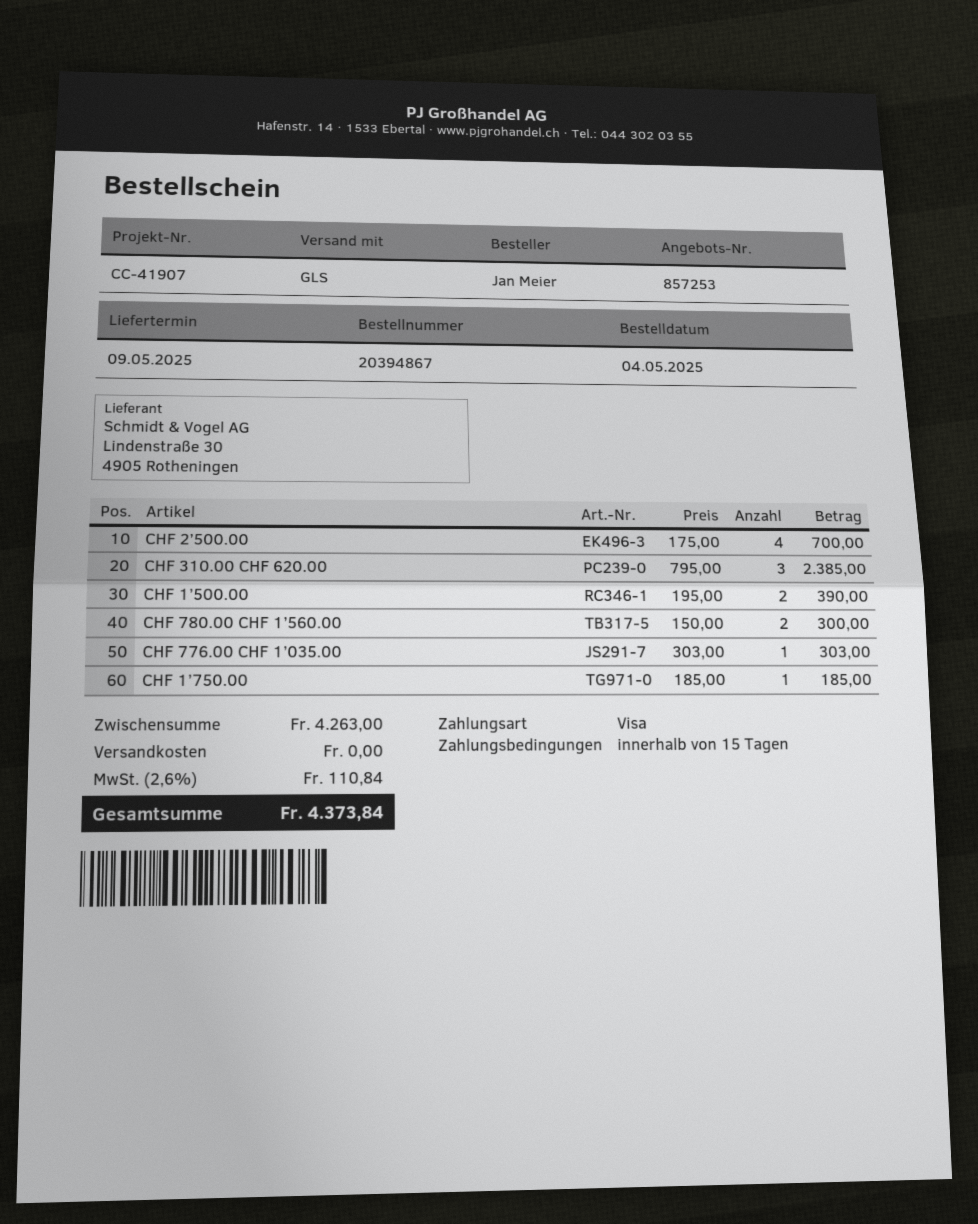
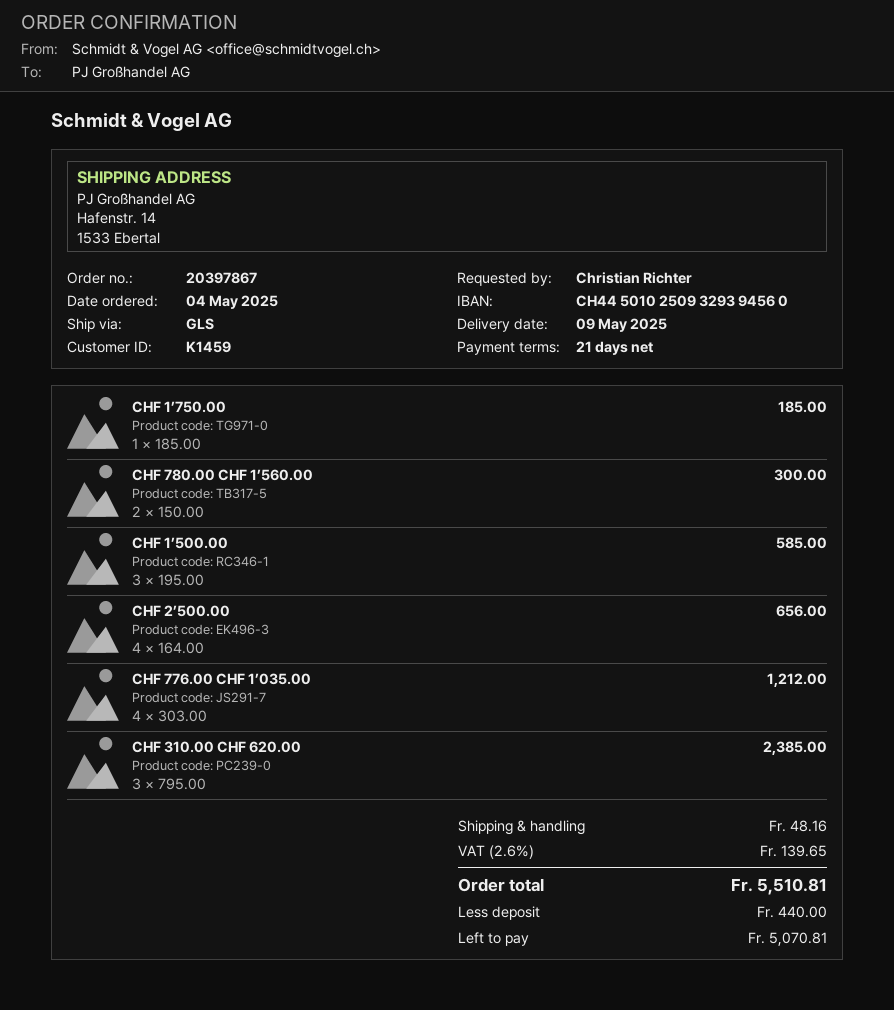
order number: 20394867 -> 20397867
payment terms: 15 days -> 21 days
ordered by: Jan Meier -> Christian Richter
CHF 2’500.00: 4 x 175.00 = 700.00 -> 4 x 164.00 = 656.00
CHF 1’500.00: 2 x 195.00 = 390.00 -> 3 x 195.00 = 585.00
CHF 776.00 CHF 1’035.00: 1 x 303.00 = 303.00 -> 4 x 303.00 = 1212.00
shipping: 0.00 -> 48.16
tax: 2.6% = 110.84 -> 2.6% = 139.65
total: 4373.84 -> 5510.81

